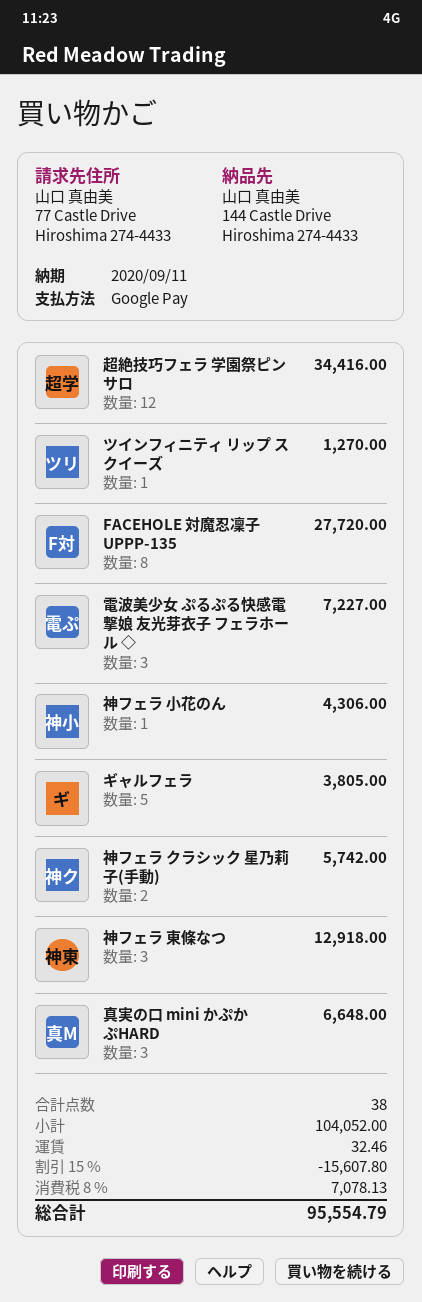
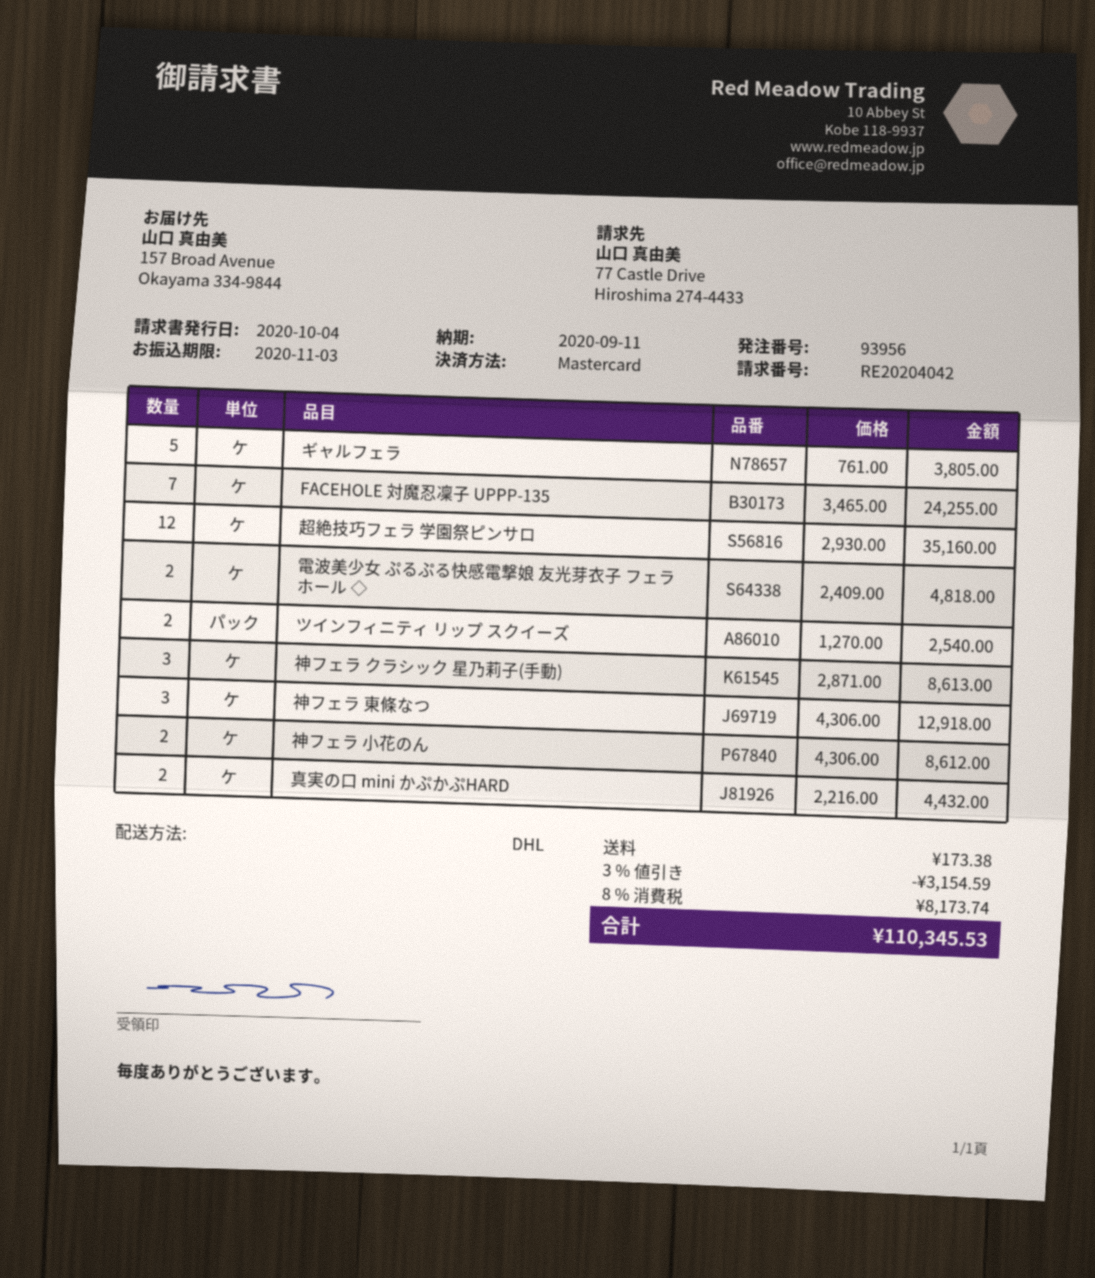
payment method: Google Pay -> Mastercard
ship to: 144 Castle Drive, Hiroshima 274-4433 -> 157 Broad Avenue, Okayama 334-9844
超絶技巧フェラ 学園祭ピンサロ: 12 for 34416.00 -> 12 for 35160.00
ツインフィニティ リップ スクイーズ: 1 for 1270.00 -> 2 for 2540.00
FACEHOLE 対魔忍凜子 UPPP-135: 8 for 27720.00 -> 7 for 24255.00
電波美少女 ぷるぷる快感電撃娘 友光芽衣子 フェラホール ◇: 3 for 7227.00 -> 2 for 4818.00
神フェラ 小花のん: 1 for 4306.00 -> 2 for 8612.00
神フェラ クラシック 星乃莉子(手動): 2 for 5742.00 -> 3 for 8613.00
真実の口 mini かぷかぷHARD: 3 for 6648.00 -> 2 for 4432.00
discount: 15% = 15607.80 -> 3% = 3154.59
shipping: 32.46 -> 173.38
tax: 8% = 7078.13 -> 8% = 8173.74
total: 95554.79 -> 110345.53

